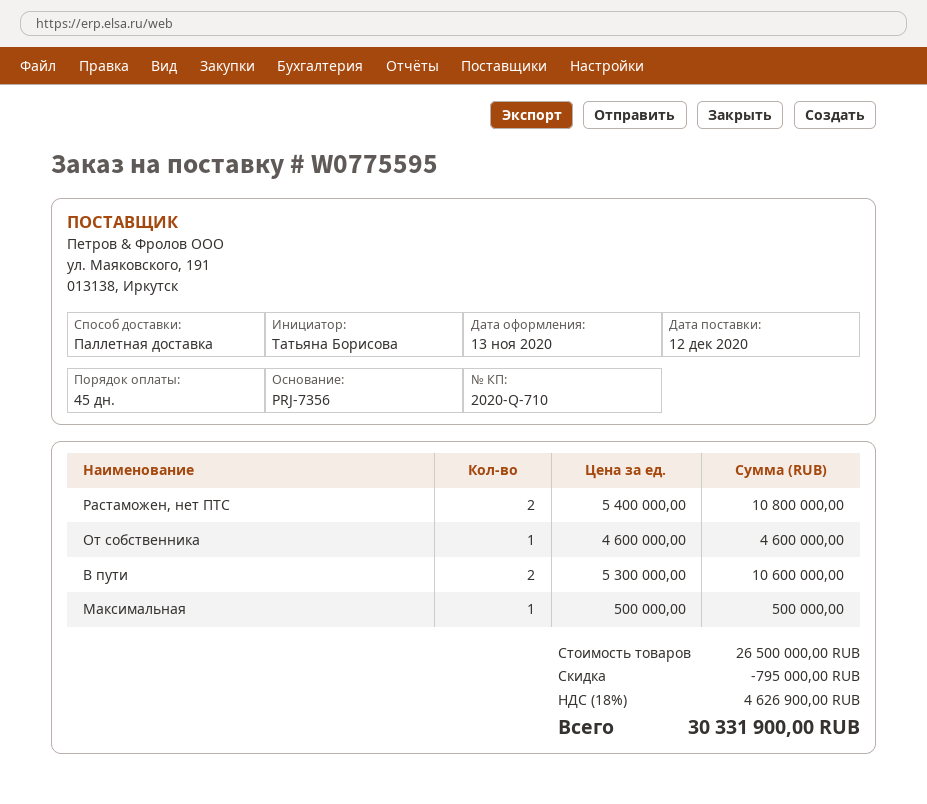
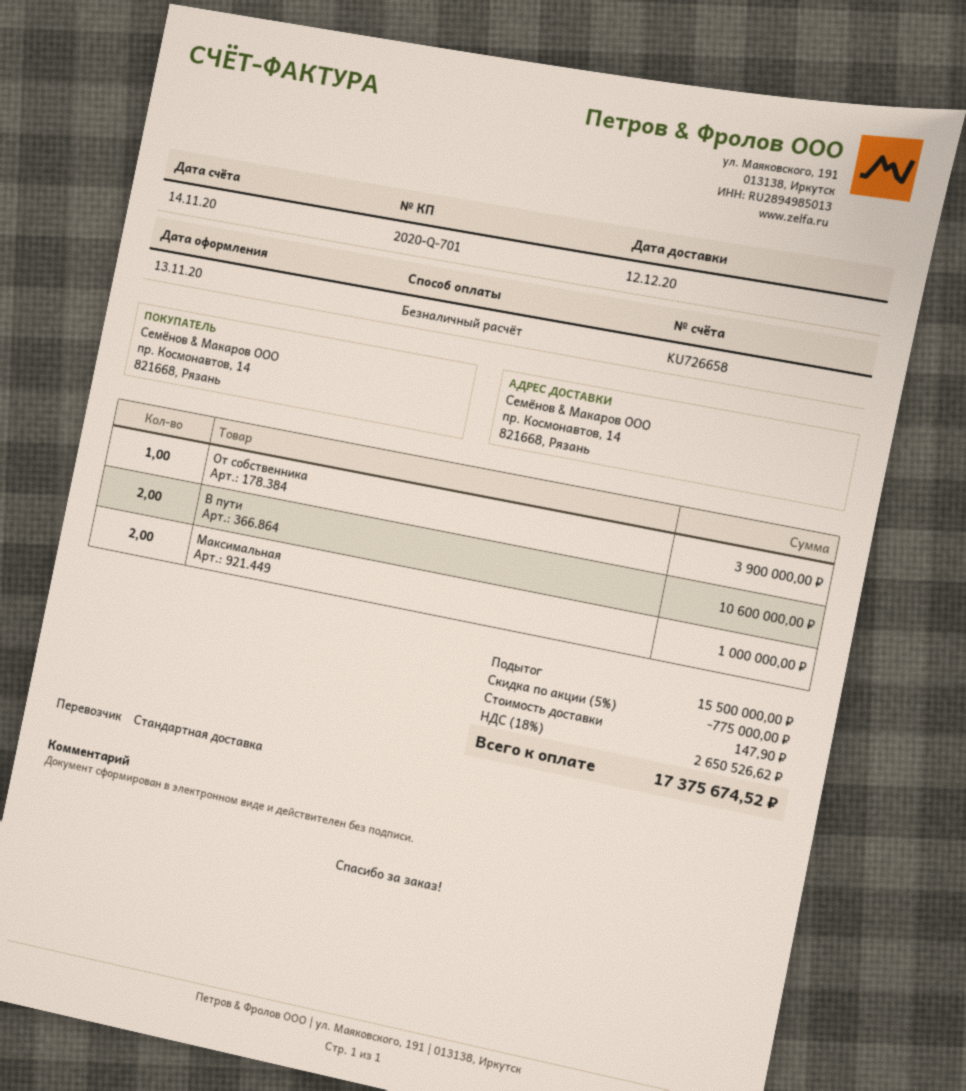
quote number: 2020-Q-710 -> 2020-Q-701
shipping method: pallet freight -> standard
Растаможен, нет ПТС: 2 for 10800000.00 -> none
От собственника: 1 for 4600000.00 -> 1 for 3900000.00
Максимальная: 1 for 500000.00 -> 2 for 1000000.00
subtotal: 26500000.00 -> 15500000.00
discount: 795000.00 -> 775000.00
shipping: none -> 147.90
tax: 18% = 4626900.00 -> 18% = 2650526.62
total: 30331900.00 -> 17375674.52

